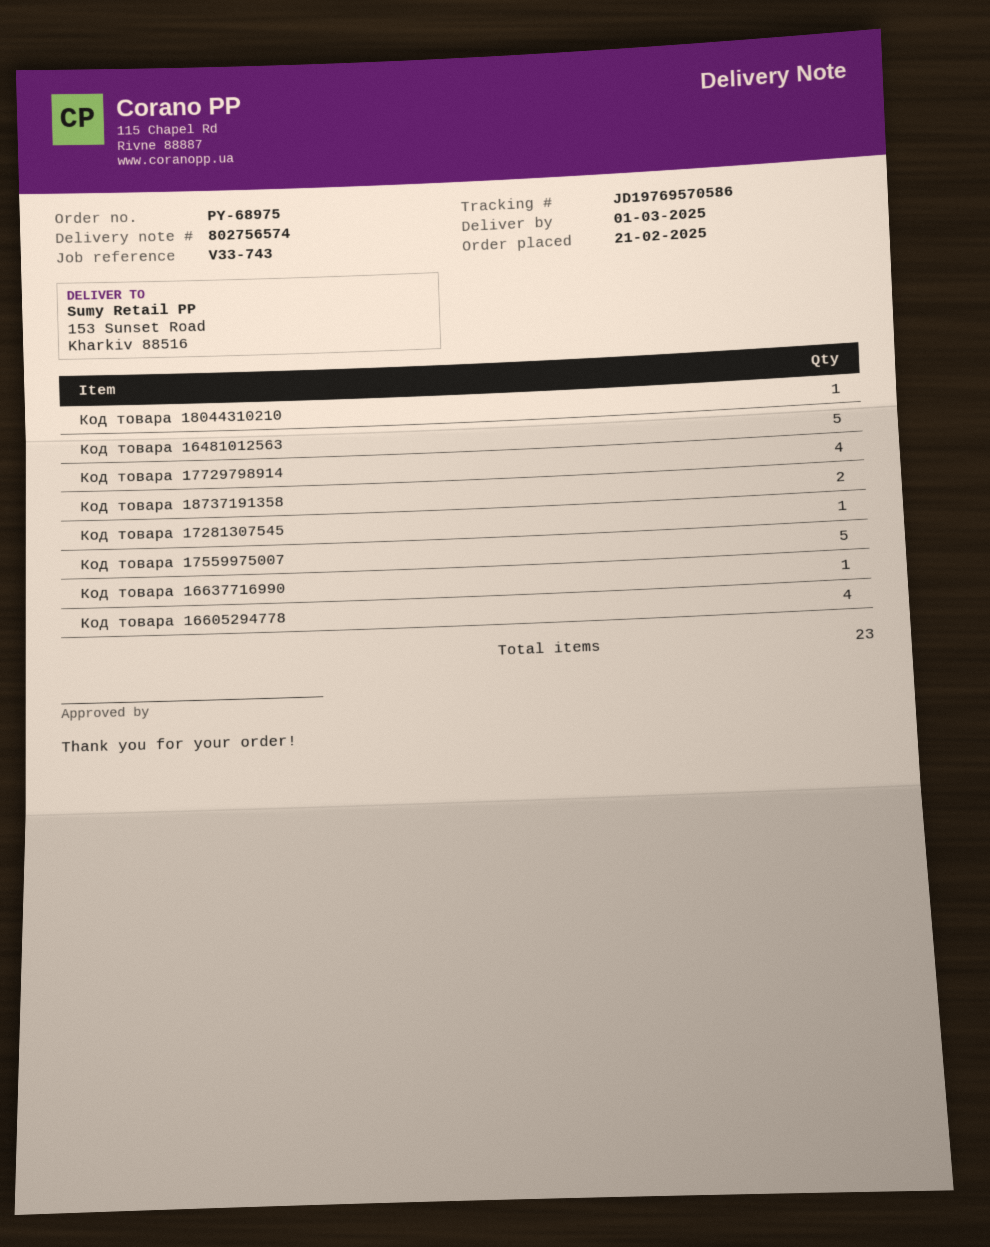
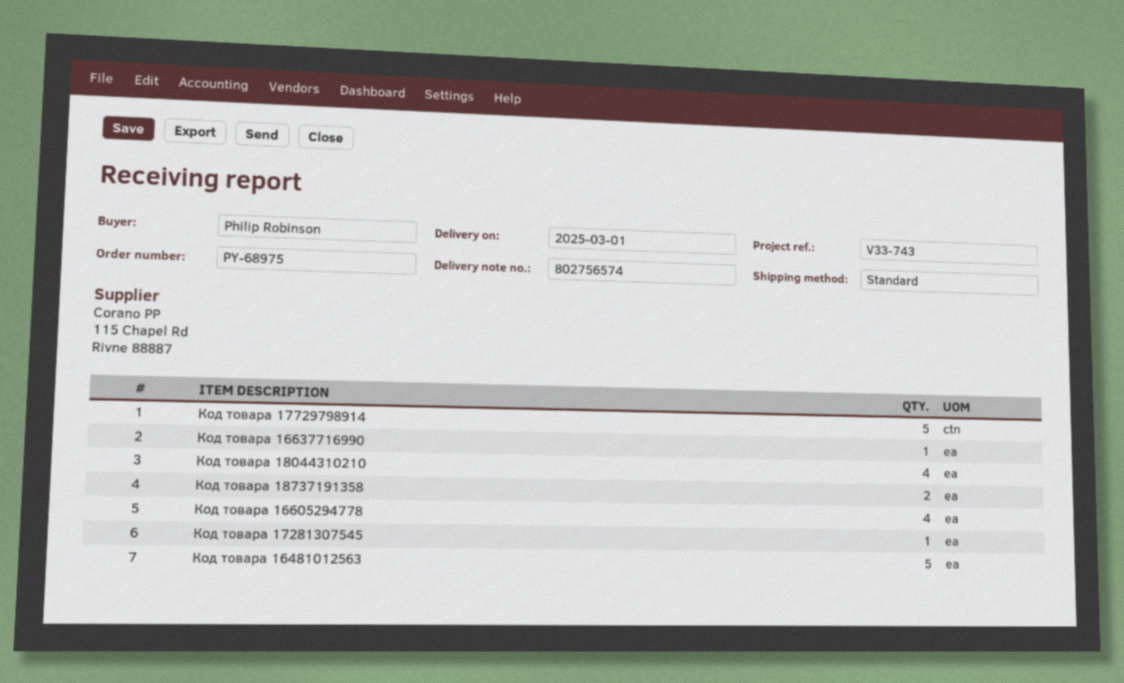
Код товара 18044310210: 1 -> 4
Код товара 17729798914: 4 -> 5
Код товара 17559975007: 5 -> none

